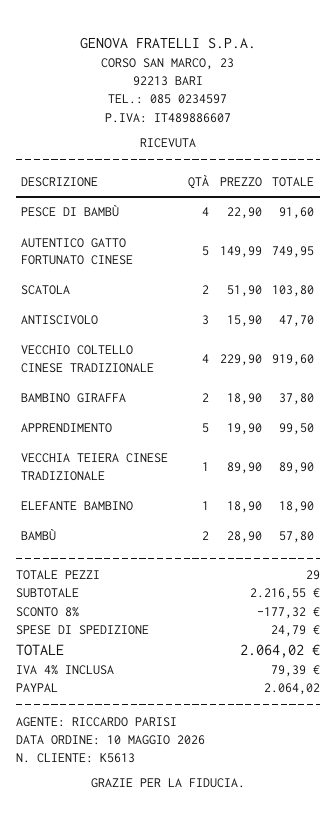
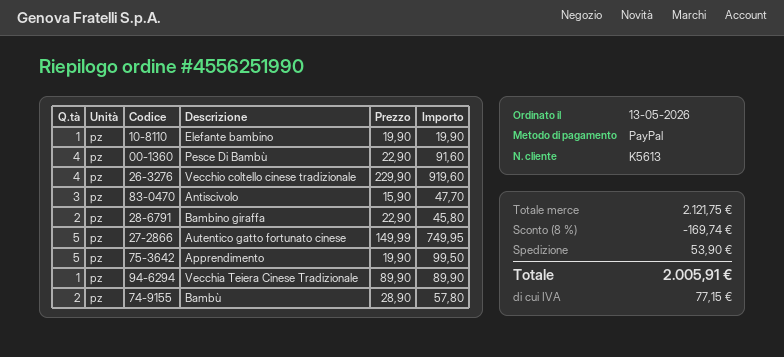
order date: 2026-05-10 -> 2026-05-13
SCATOLA: 2 x 51.90 = 103.80 -> none
BAMBINO GIRAFFA: 2 x 18.90 = 37.80 -> 2 x 22.90 = 45.80
ELEFANTE BAMBINO: 1 x 18.90 = 18.90 -> 1 x 19.90 = 19.90
subtotal: 2216.55 -> 2121.75
discount: 8% = 177.32 -> 8% = 169.74
shipping: 24.79 -> 53.90
tax: 79.39 -> 77.15
total: 2064.02 -> 2005.91

